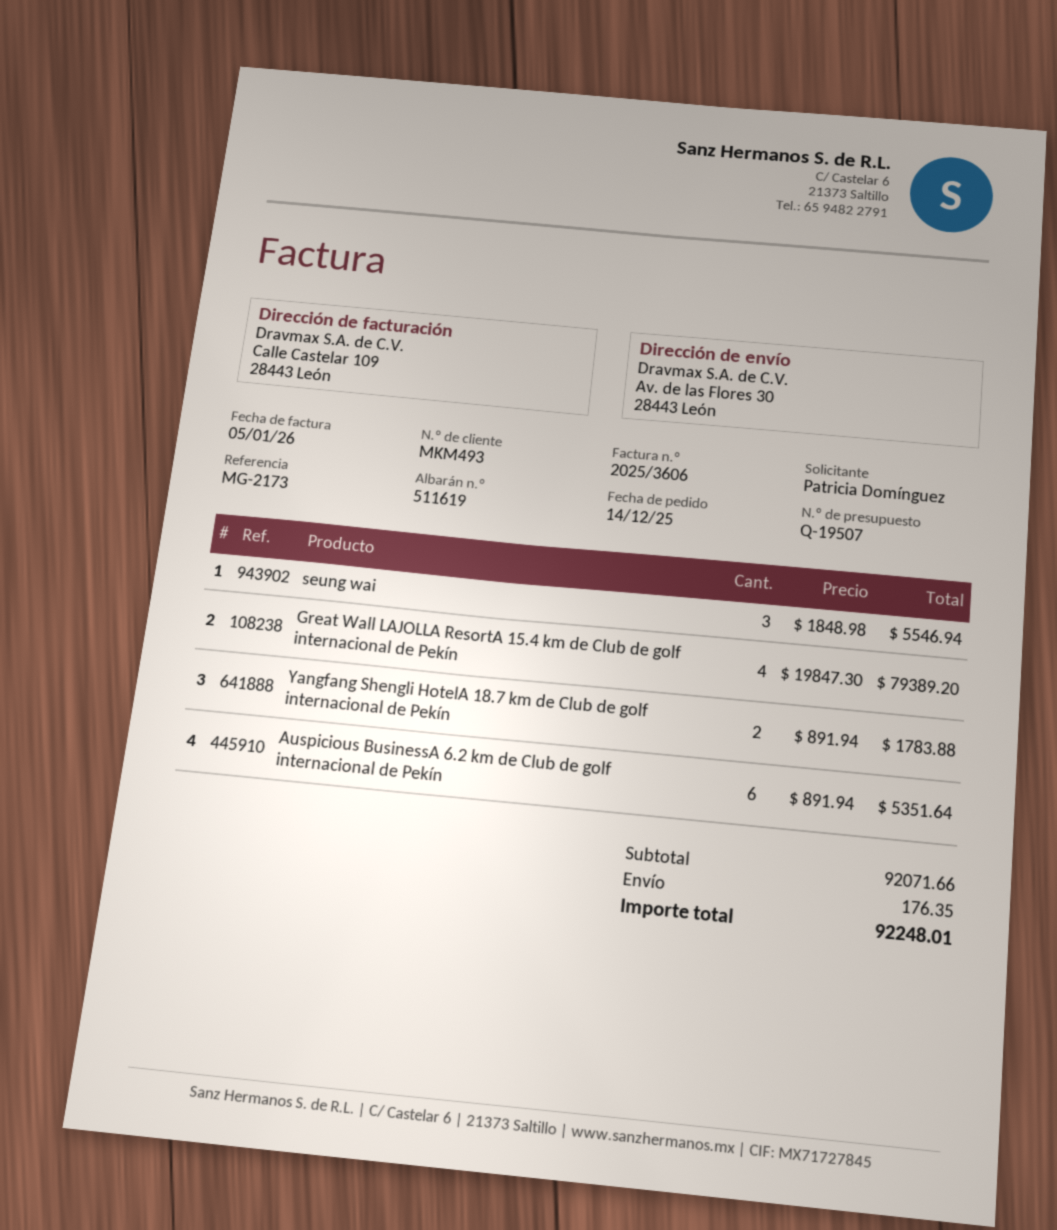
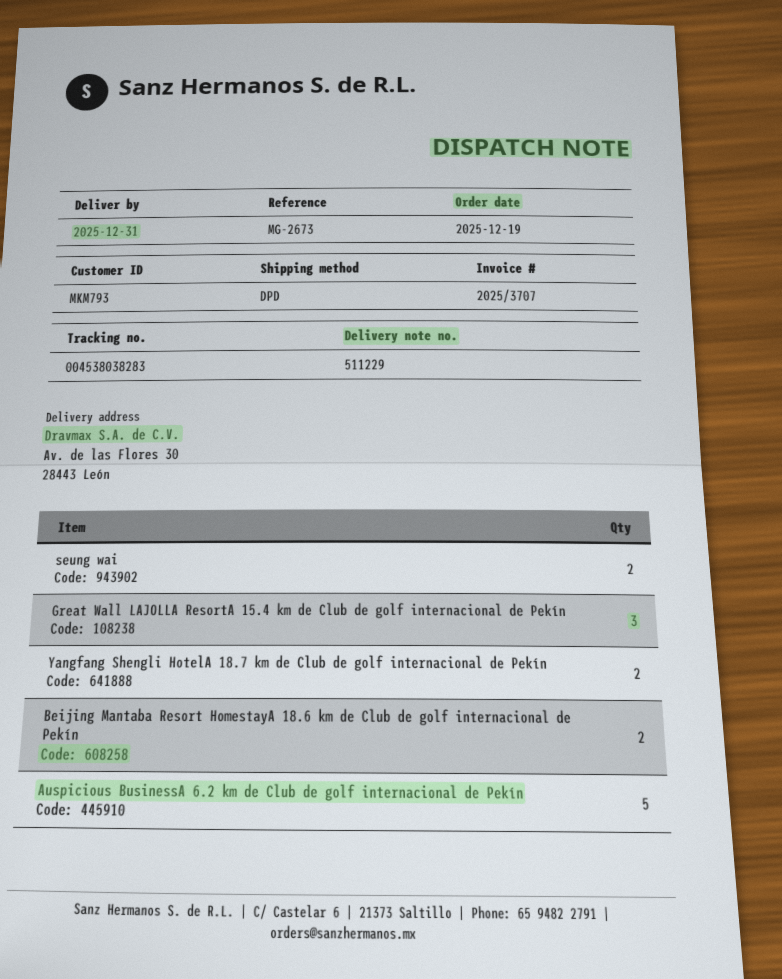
order date: 2025-12-14 -> 2025-12-19
delivery note number: 511619 -> 511229
invoice number: 2025/3606 -> 2025/3707
customer number: MKM493 -> MKM793
reference: MG-2173 -> MG-2673
seung wai: 3 -> 2
Great Wall LAJOLLA ResortA 15.4 km de Club de golf internacional de Pekín: 4 -> 3
Auspicious BusinessA 6.2 km de Club de golf internacional de Pekín: 6 -> 5
Beijing Mantaba Resort HomestayA 18.6 km de Club de golf internacional de Pekín: none -> 2

